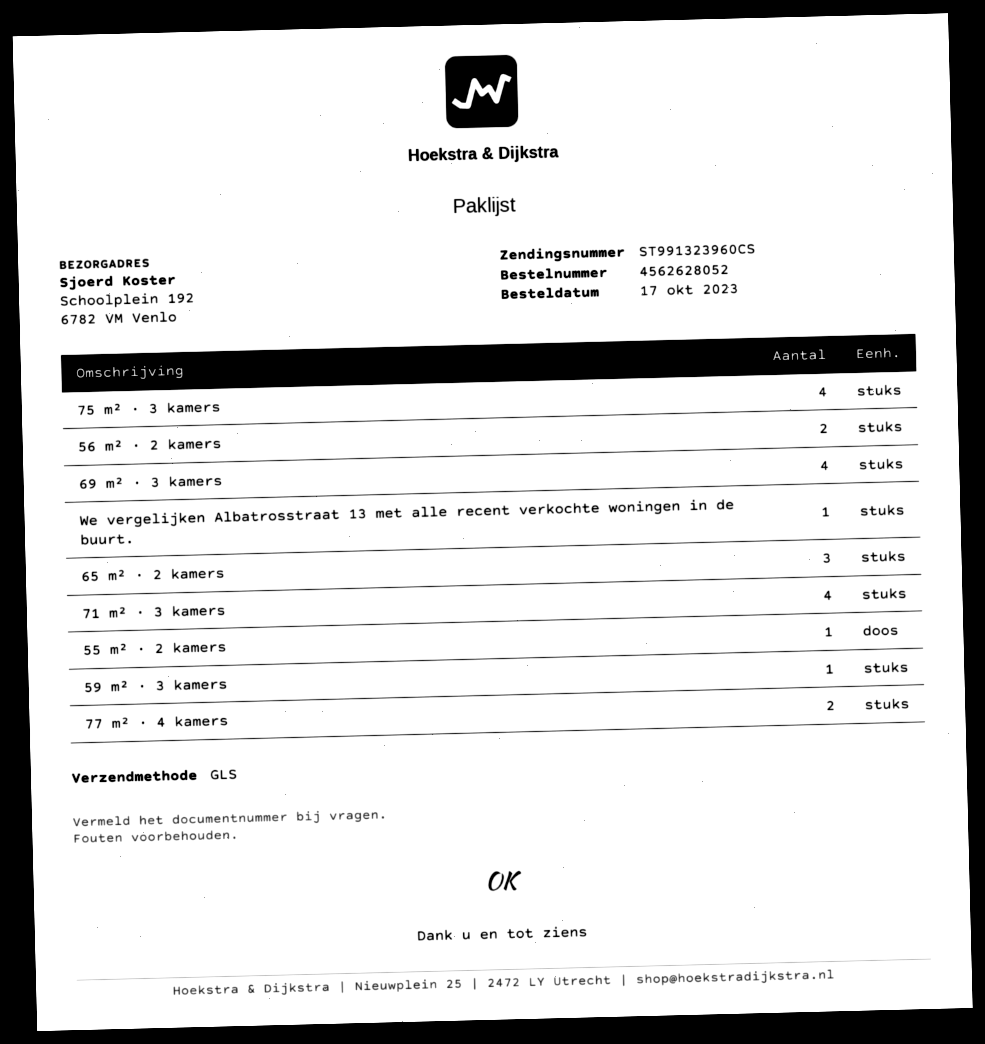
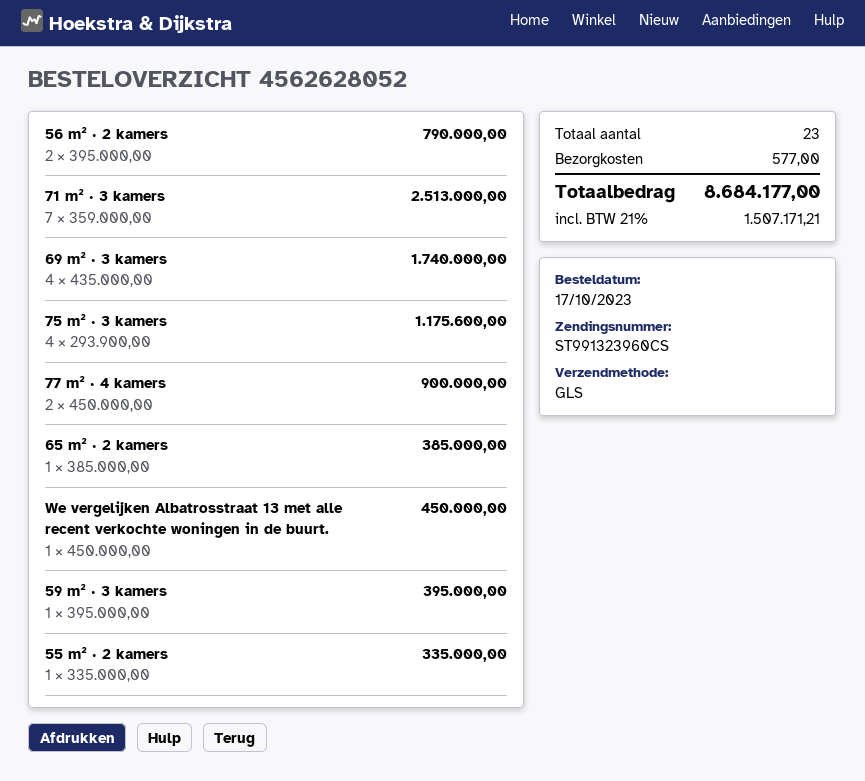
65 m² · 2 kamers: 3 -> 1
71 m² · 3 kamers: 4 -> 7

